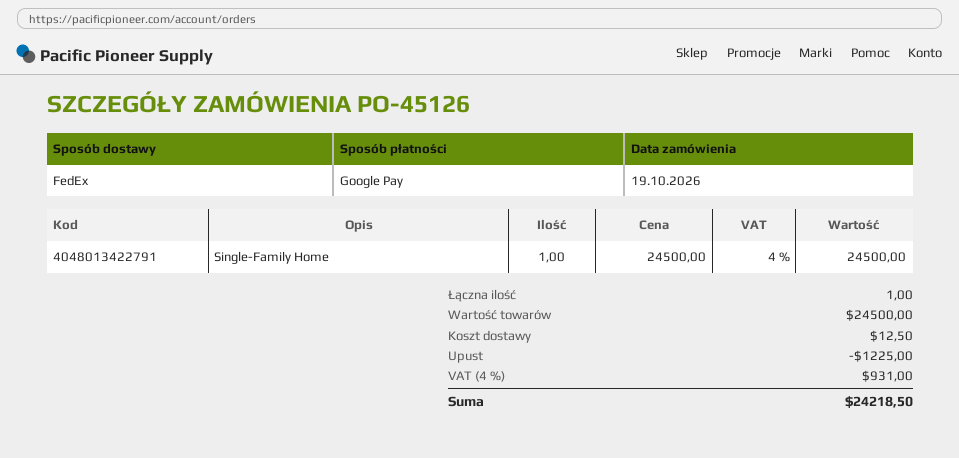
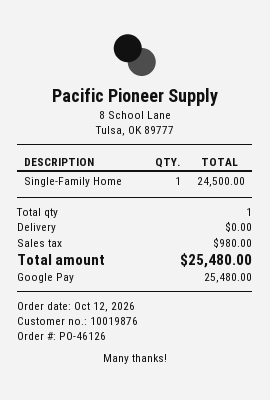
order number: PO-45126 -> PO-46126
order date: 2026-10-19 -> 2026-10-12
discount: 1225.00 -> none
shipping: 12.50 -> 0.00
tax: 931.00 -> 980.00
total: 24218.50 -> 25480.00

